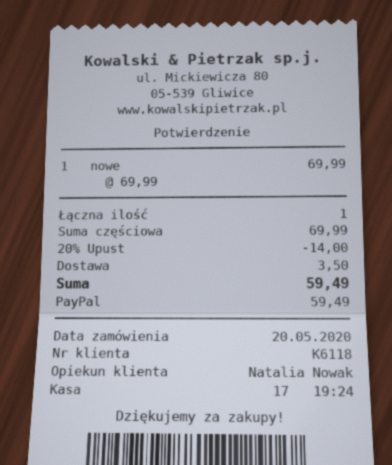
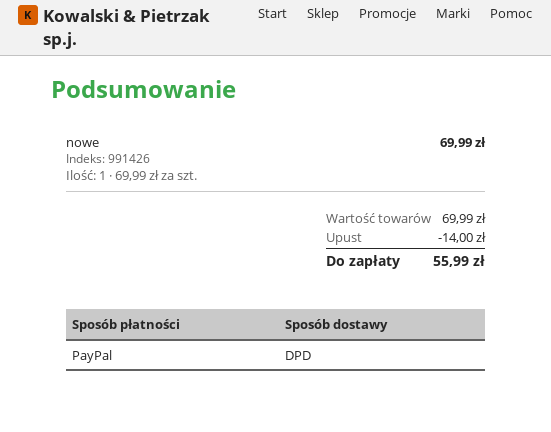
shipping: 3.50 -> none
total: 59.49 -> 55.99

